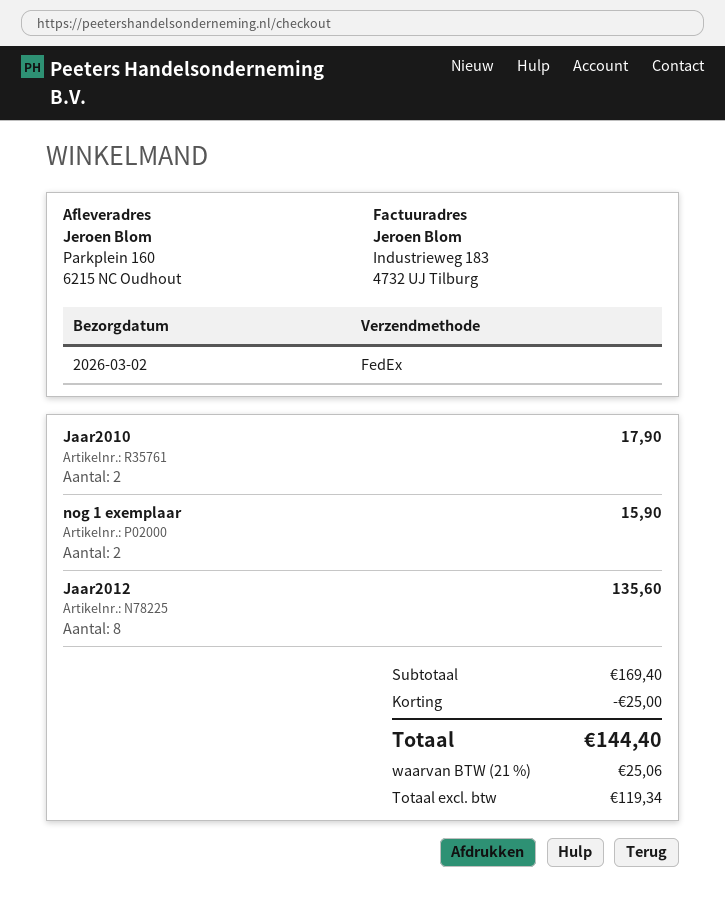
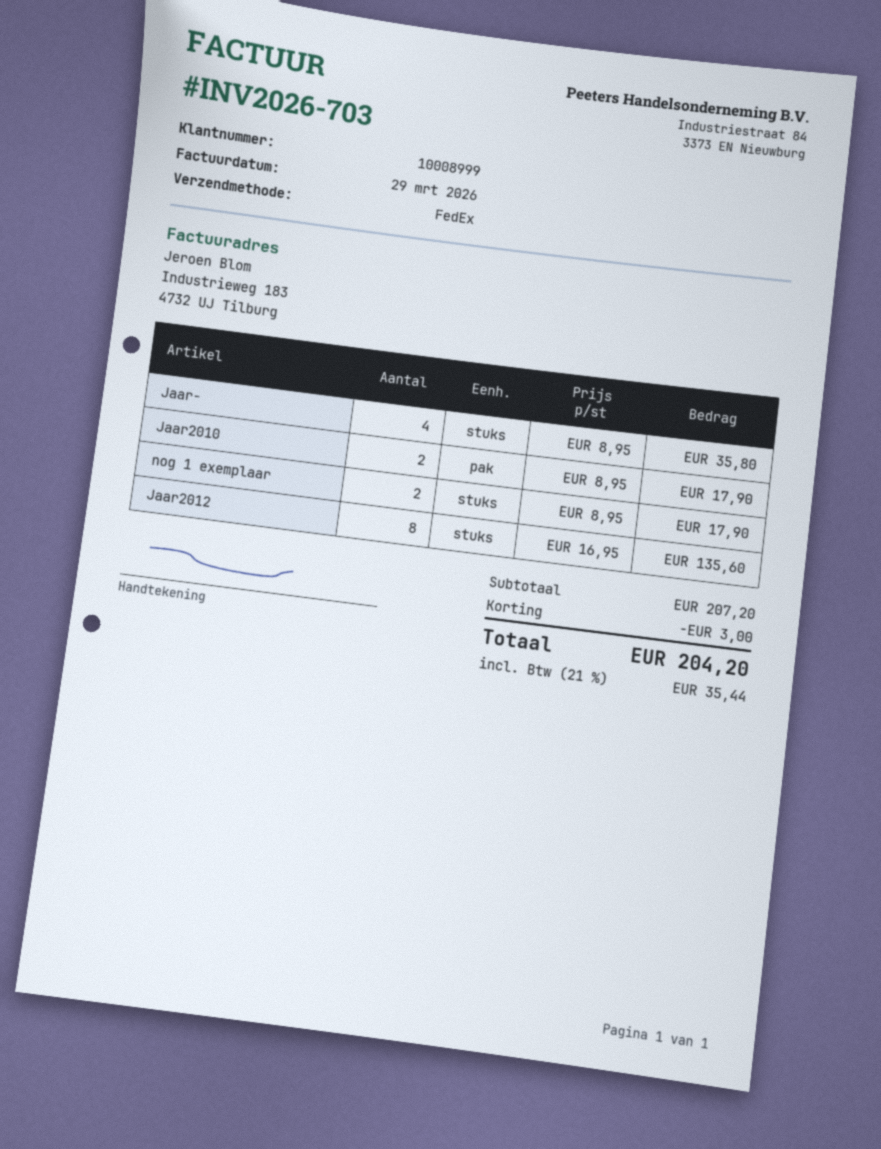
nog 1 exemplaar: 2 for 15.90 -> 2 for 17.90
Jaar-: none -> 4 for 35.80
subtotal: 169.40 -> 207.20
discount: 25.00 -> 3.00
tax: 21% = 25.06 -> 21% = 35.44
total: 144.40 -> 204.20

